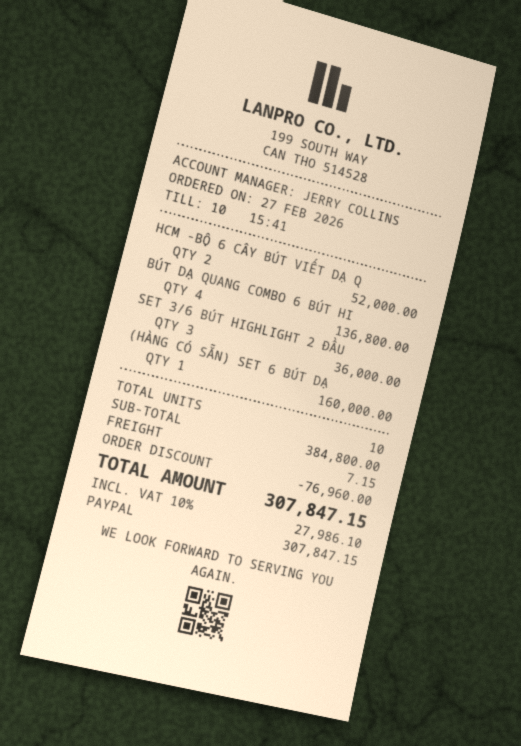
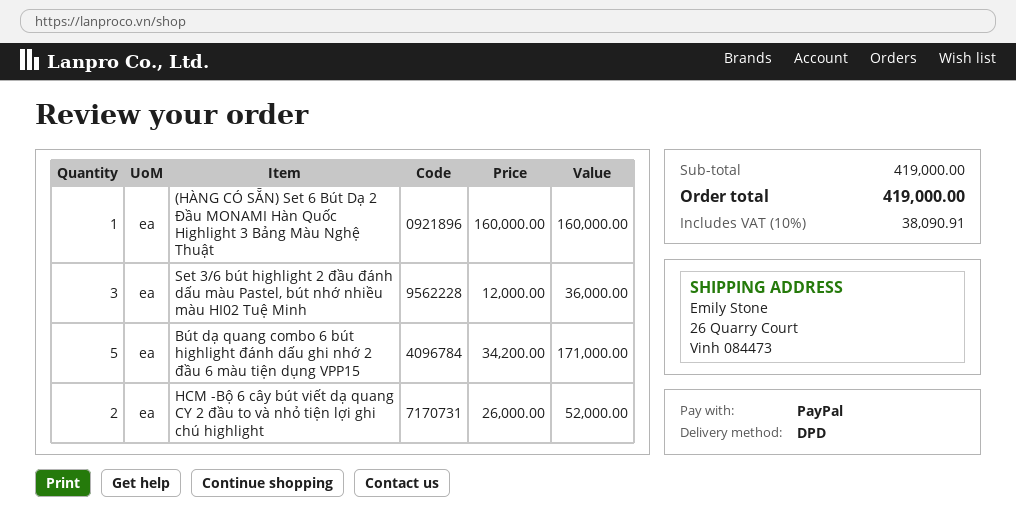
BÚT DẠ QUANG COMBO 6 BÚT HI: 4 for 136800.00 -> 5 for 171000.00
subtotal: 384800.00 -> 419000.00
discount: 76960.00 -> none
shipping: 7.15 -> none
tax: 10% = 27986.10 -> 10% = 38090.91
total: 307847.15 -> 419000.00

